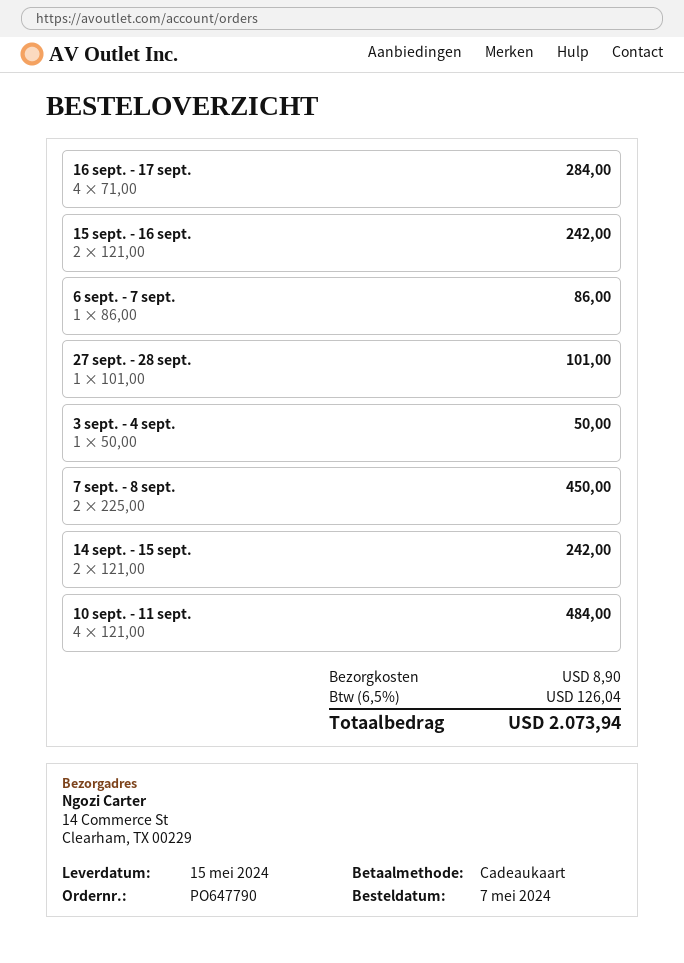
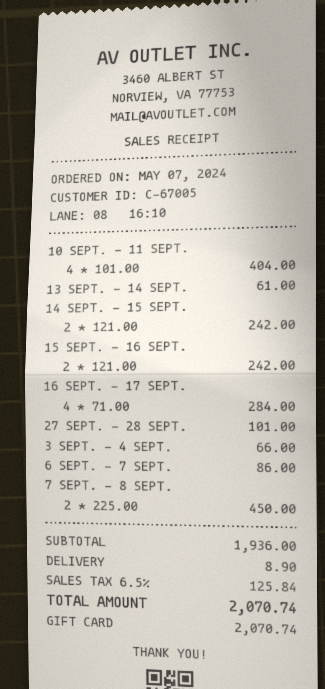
3 sept. - 4 sept.: 1 x 50.00 = 50.00 -> 1 x 66.00 = 66.00
10 sept. - 11 sept.: 4 x 121.00 = 484.00 -> 4 x 101.00 = 404.00
13 SEPT. - 14 SEPT.: none -> 1 x 61.00 = 61.00
tax: 6.5% = 126.04 -> 6.5% = 125.84
total: 2073.94 -> 2070.74

